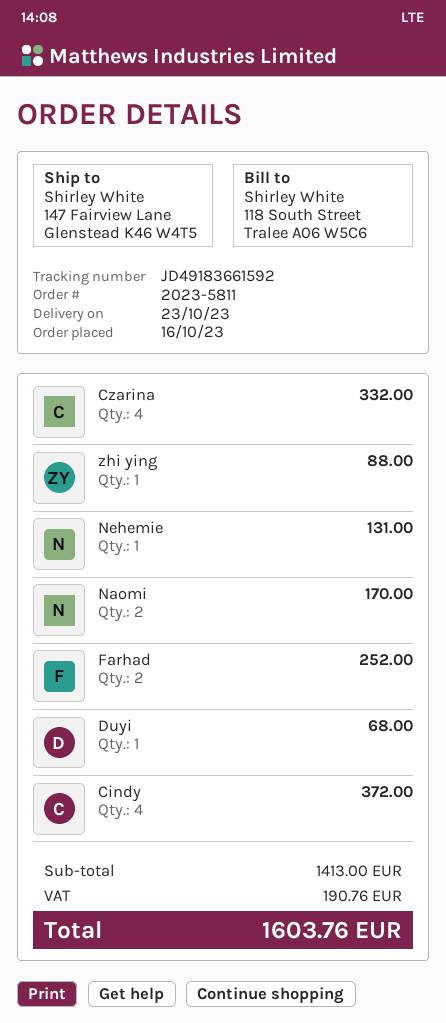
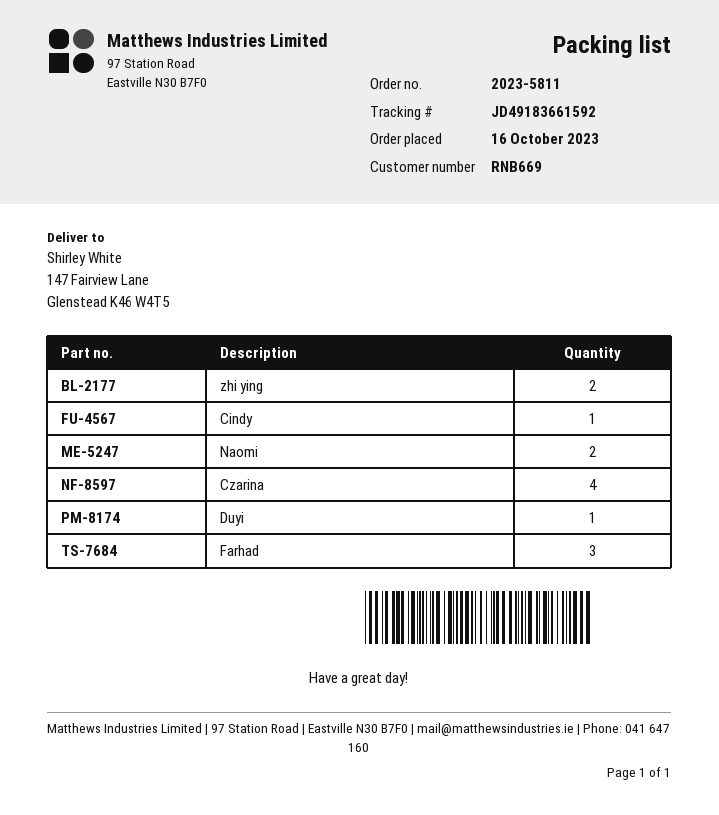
zhi ying: 1 -> 2
Nehemie: 1 -> none
Farhad: 2 -> 3
Cindy: 4 -> 1

